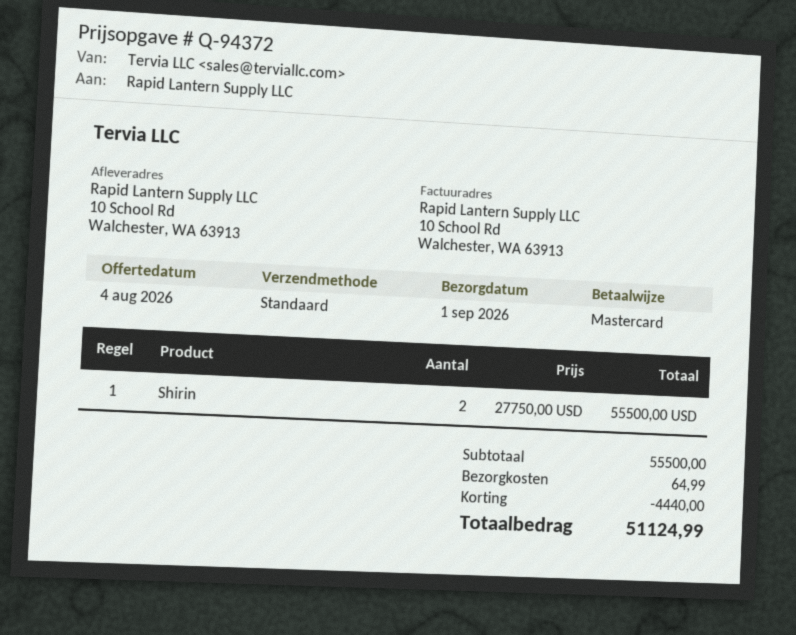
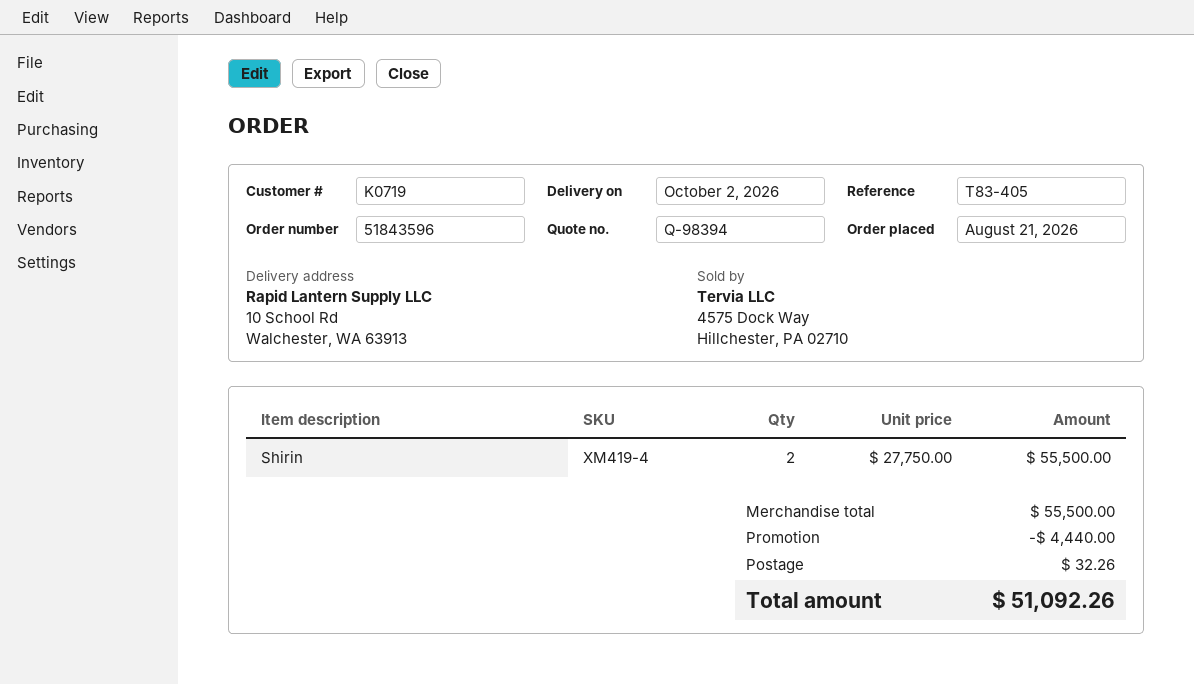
quote number: Q-94372 -> Q-98394
delivery date: 2026-09-01 -> 2026-10-02
shipping: 64.99 -> 32.26
total: 51124.99 -> 51092.26

